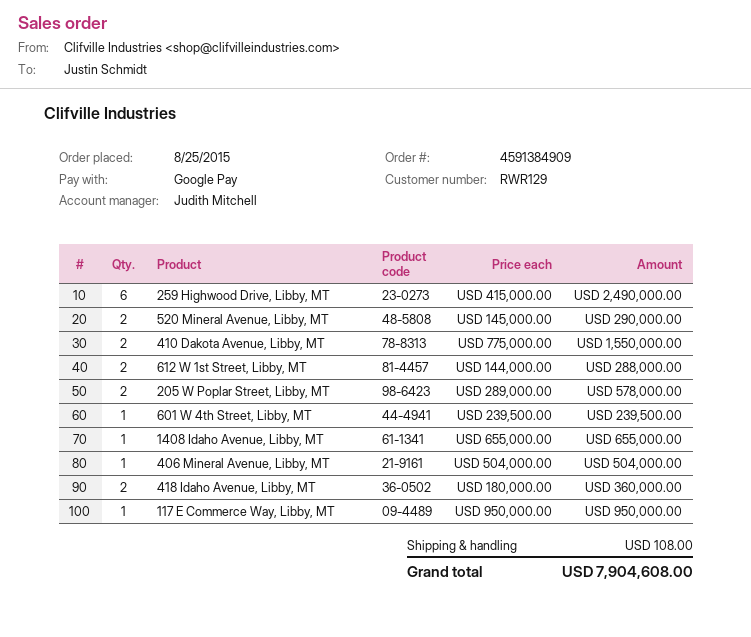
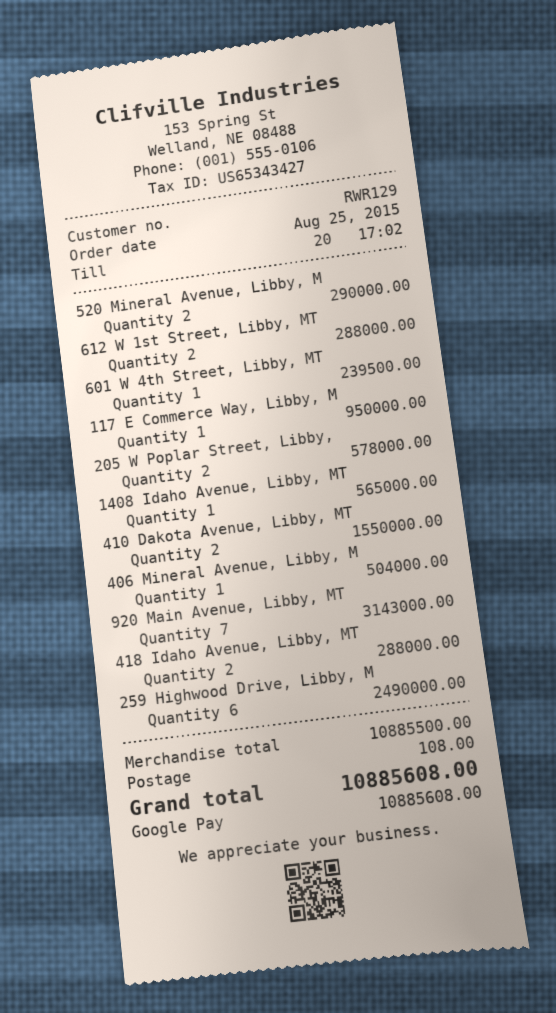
1408 Idaho Avenue, Libby, MT: 1 for 655000.00 -> 1 for 565000.00
418 Idaho Avenue, Libby, MT: 2 for 360000.00 -> 2 for 288000.00
920 Main Avenue, Libby, MT: none -> 7 for 3143000.00
total: 7904608.00 -> 10885608.00

